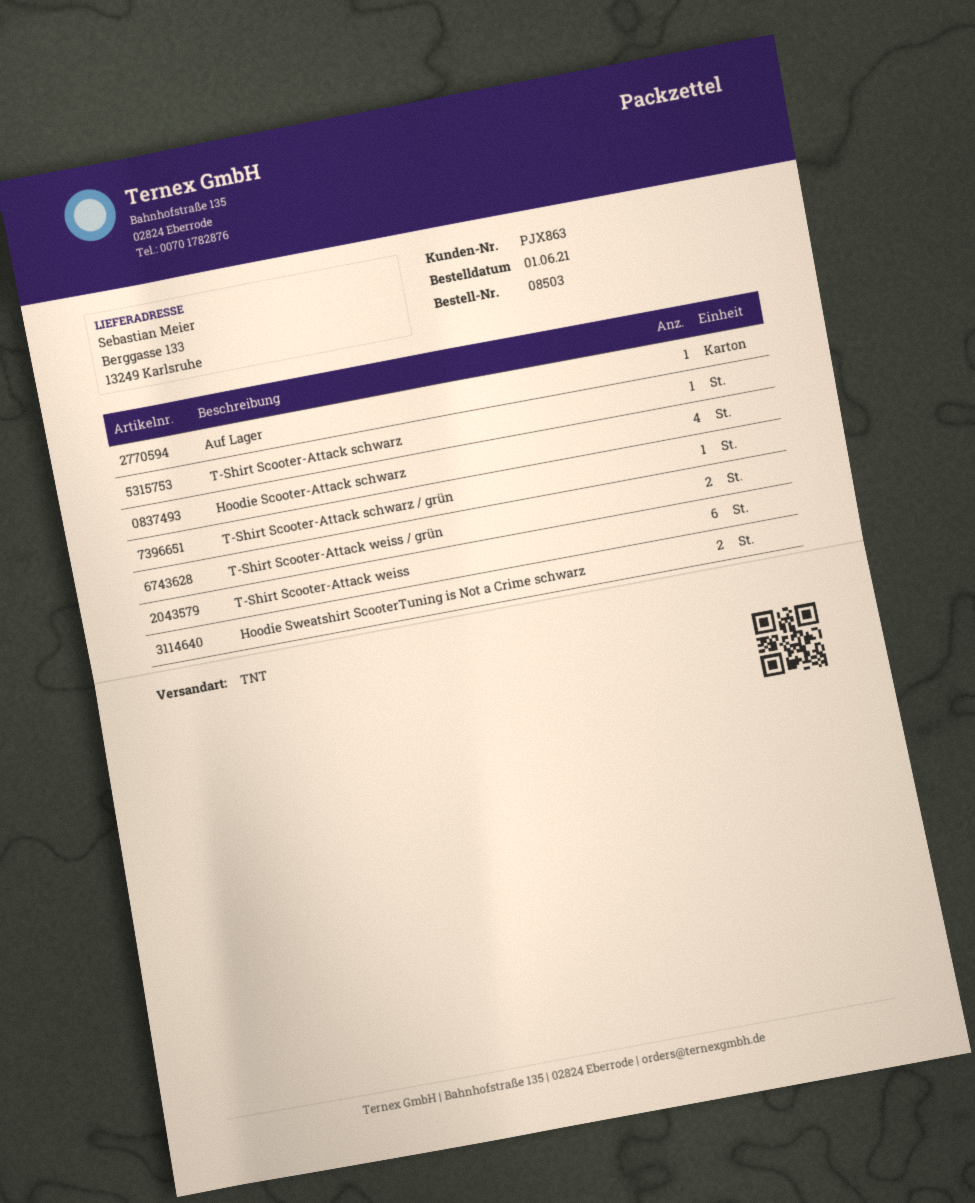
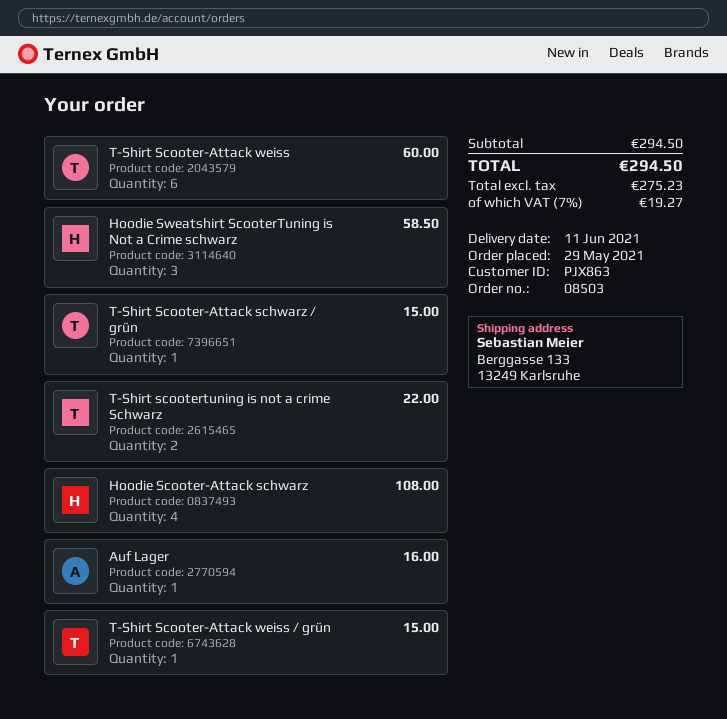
order date: 2021-06-01 -> 2021-05-29
T-Shirt Scooter-Attack schwarz: 1 -> none
T-Shirt Scooter-Attack weiss / grün: 2 -> 1
Hoodie Sweatshirt ScooterTuning is Not a Crime schwarz: 2 -> 3
T-Shirt scootertuning is not a crime Schwarz: none -> 2

